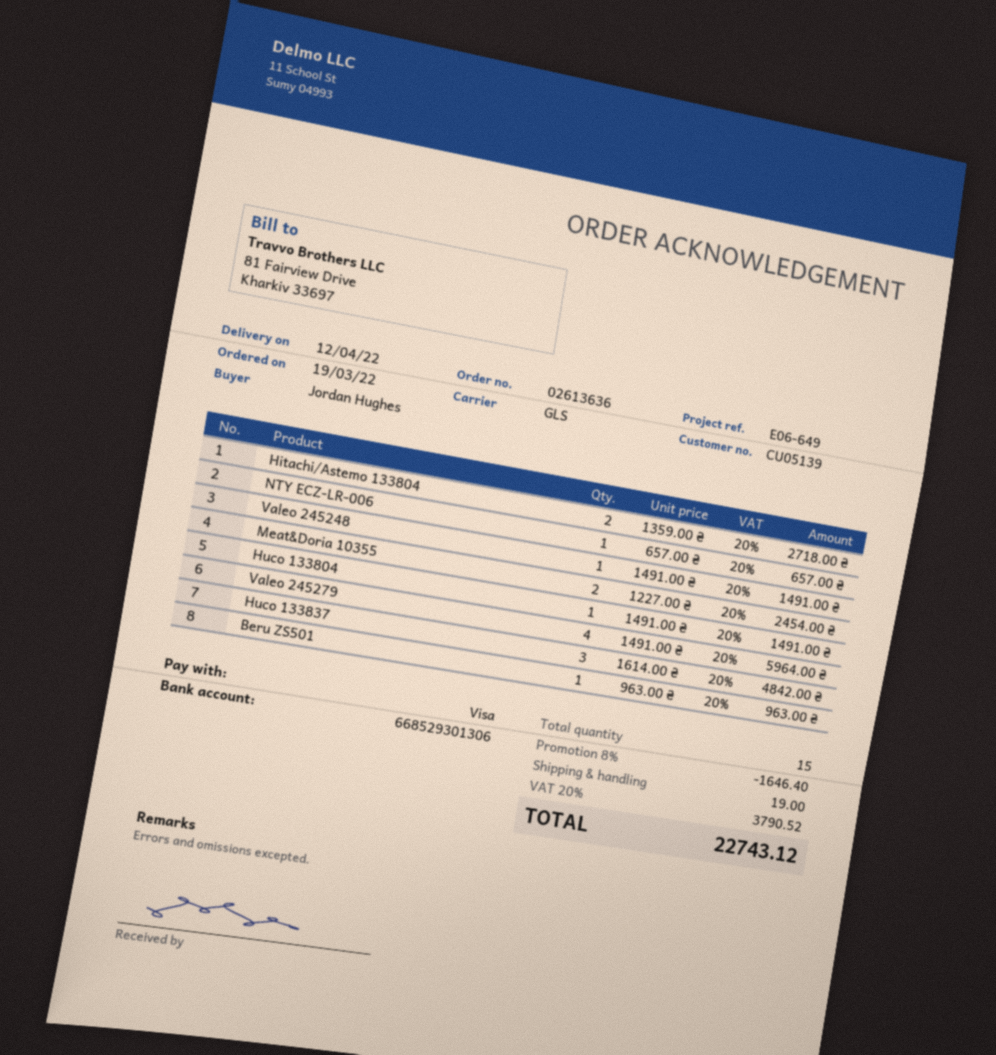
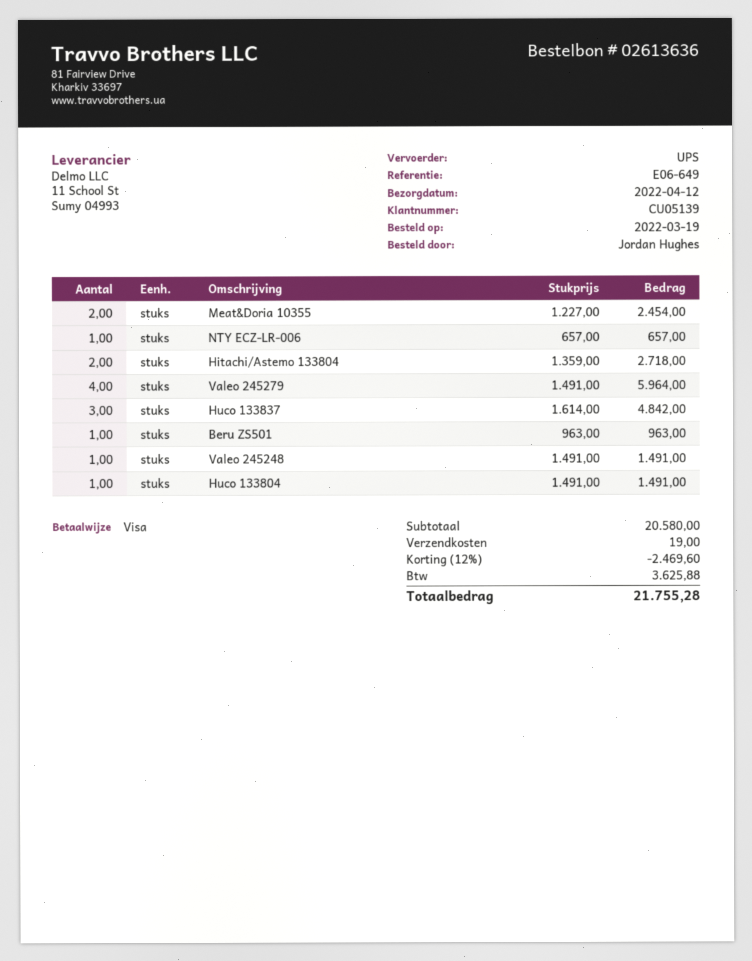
shipping method: GLS -> UPS
discount: 8% = 1646.40 -> 12% = 2469.60
tax: 3790.52 -> 3625.88
total: 22743.12 -> 21755.28

